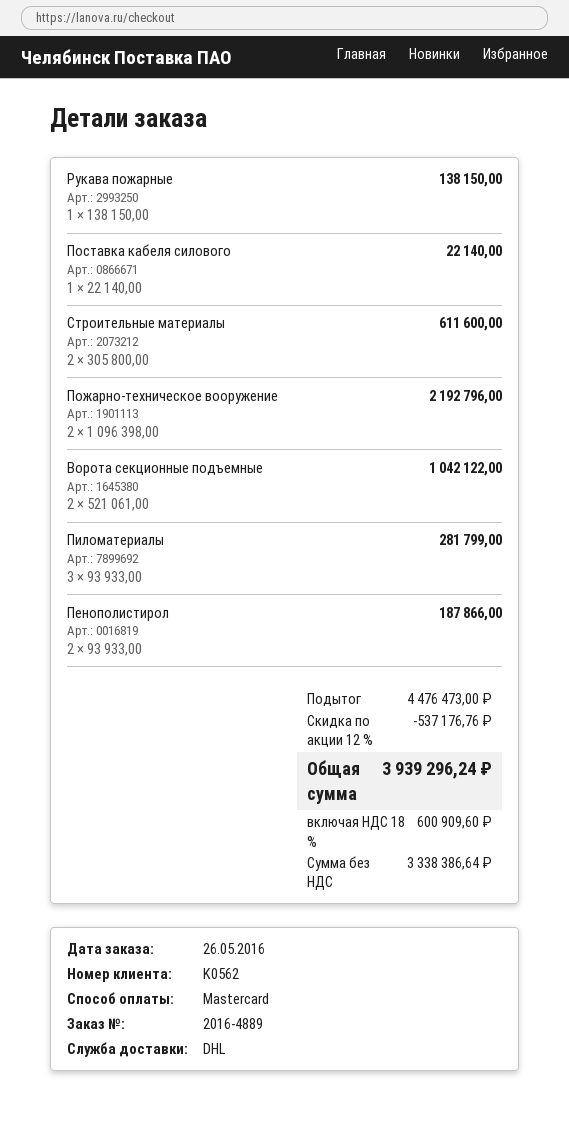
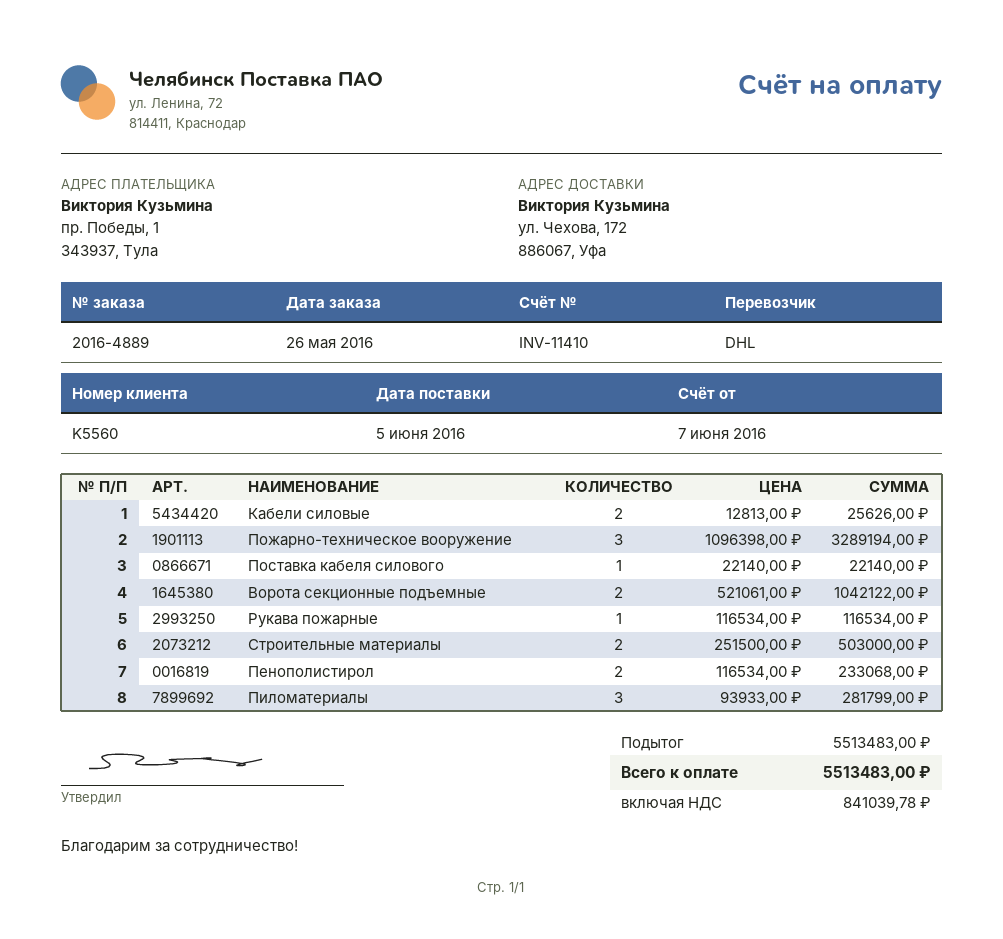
customer number: K0562 -> K5560
Рукава пожарные: 1 x 138150.00 = 138150.00 -> 1 x 116534.00 = 116534.00
Строительные материалы: 2 x 305800.00 = 611600.00 -> 2 x 251500.00 = 503000.00
Пожарно-техническое вооружение: 2 x 1096398.00 = 2192796.00 -> 3 x 1096398.00 = 3289194.00
Пенополистирол: 2 x 93933.00 = 187866.00 -> 2 x 116534.00 = 233068.00
Кабели силовые: none -> 2 x 12813.00 = 25626.00
subtotal: 4476473.00 -> 5513483.00
discount: 12% = 537176.76 -> none
tax: 600909.60 -> 841039.78
total: 3939296.24 -> 5513483.00

